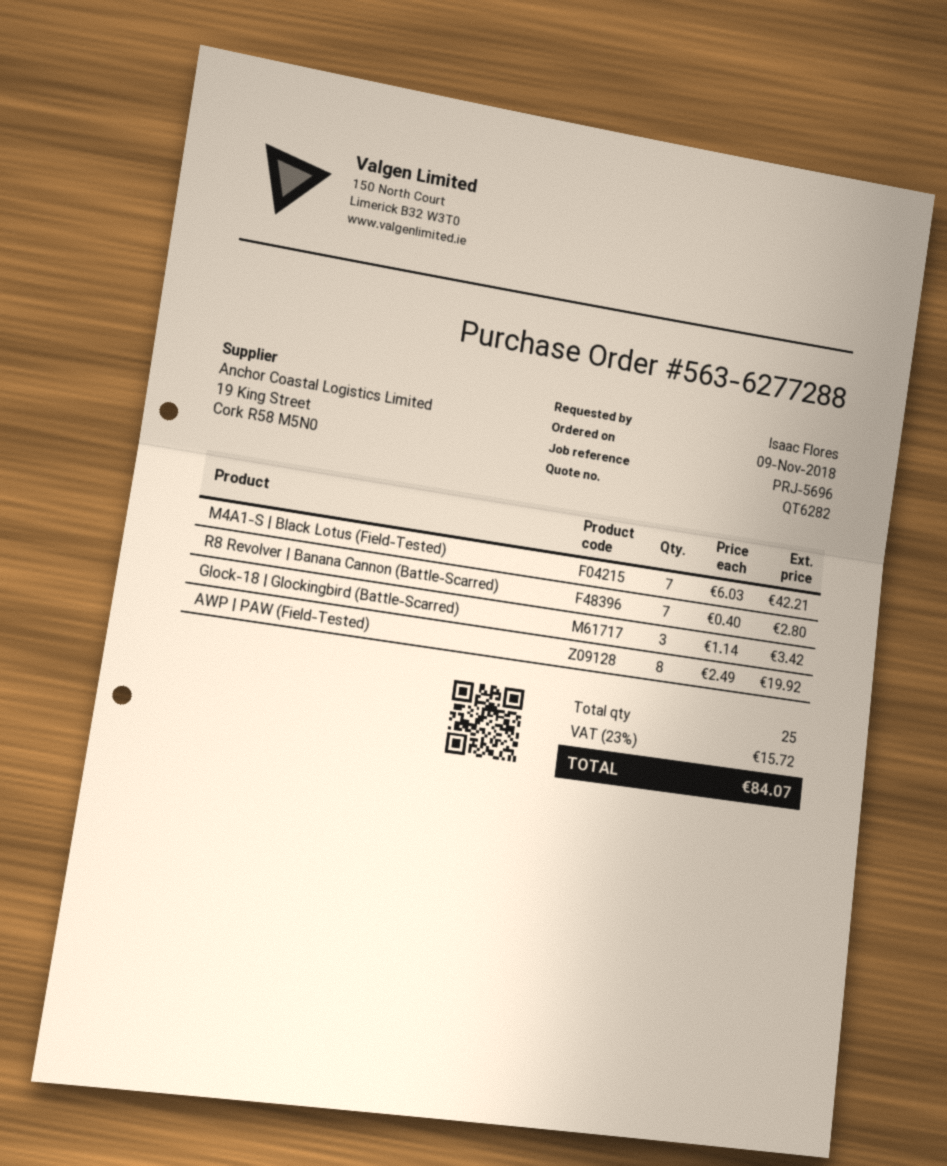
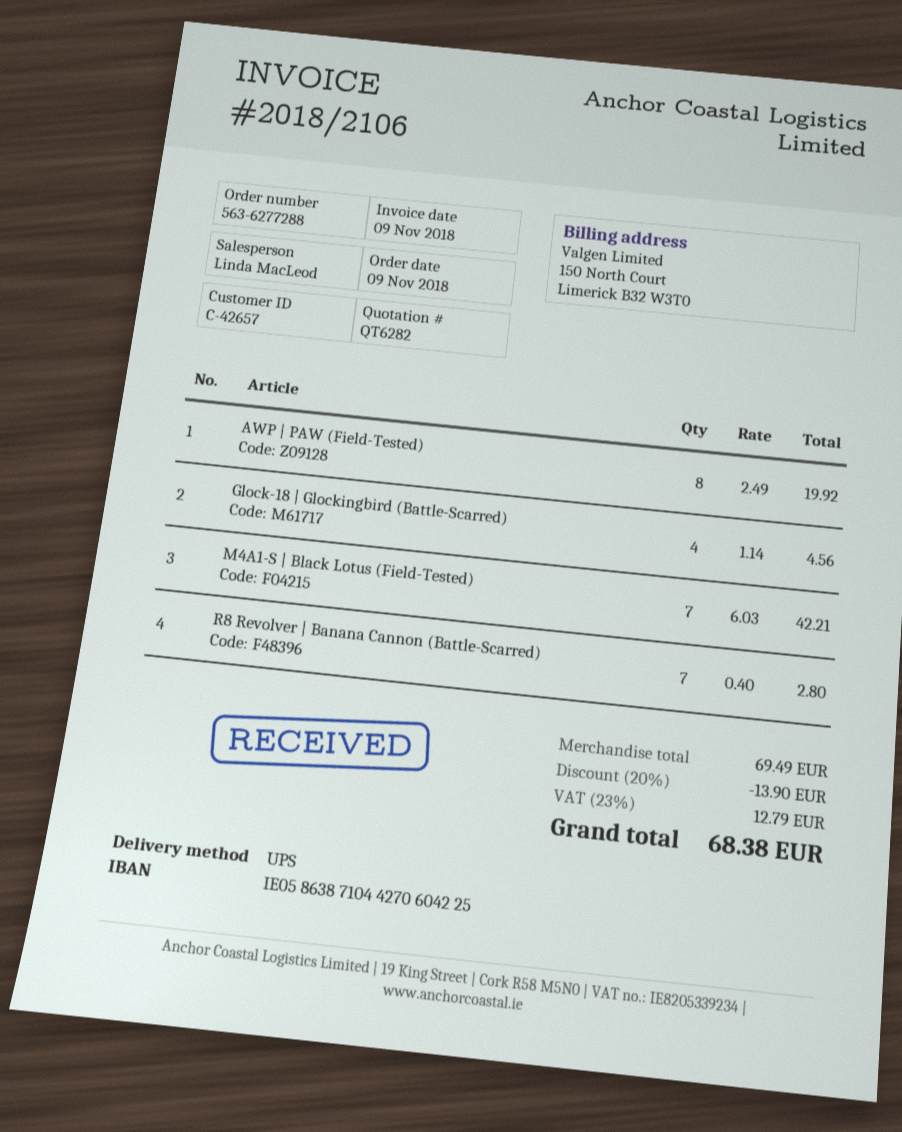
Glock-18 | Glockingbird (Battle-Scarred): 3 x 1.14 = 3.42 -> 4 x 1.14 = 4.56
discount: none -> 20% = 13.90
tax: 23% = 15.72 -> 23% = 12.79
total: 84.07 -> 68.38

